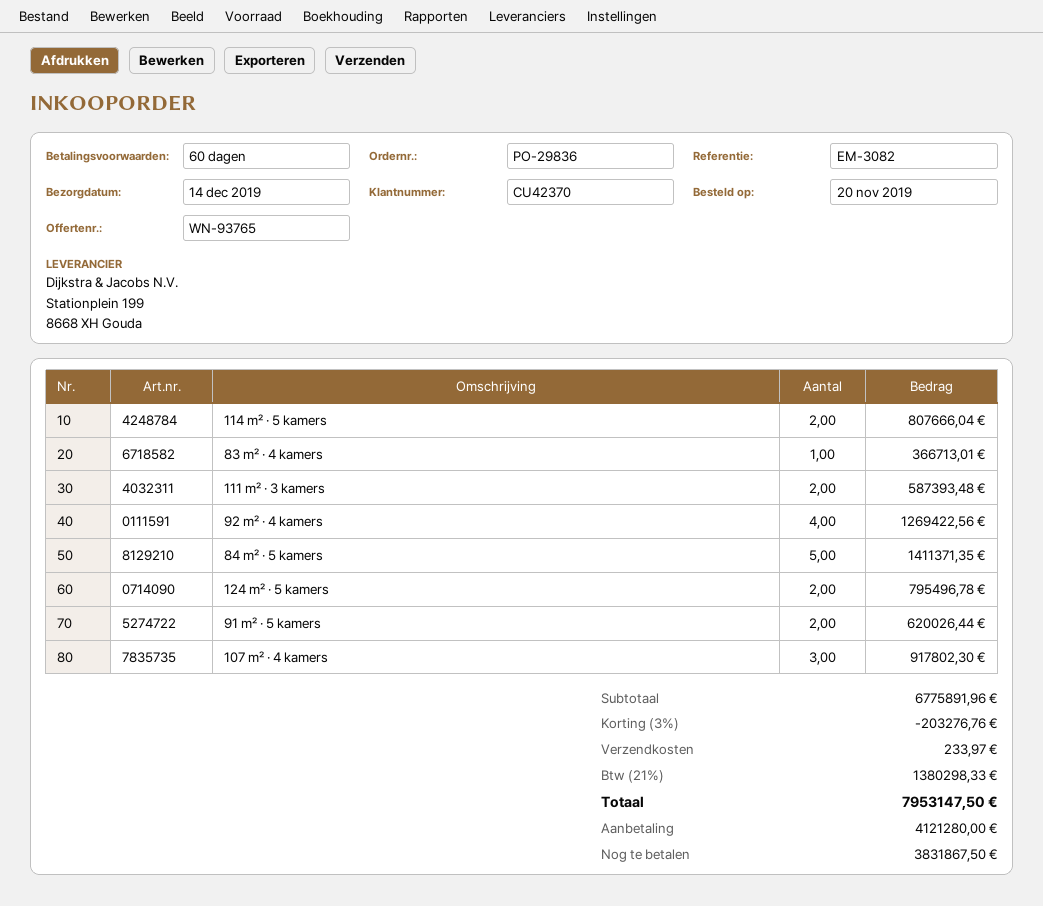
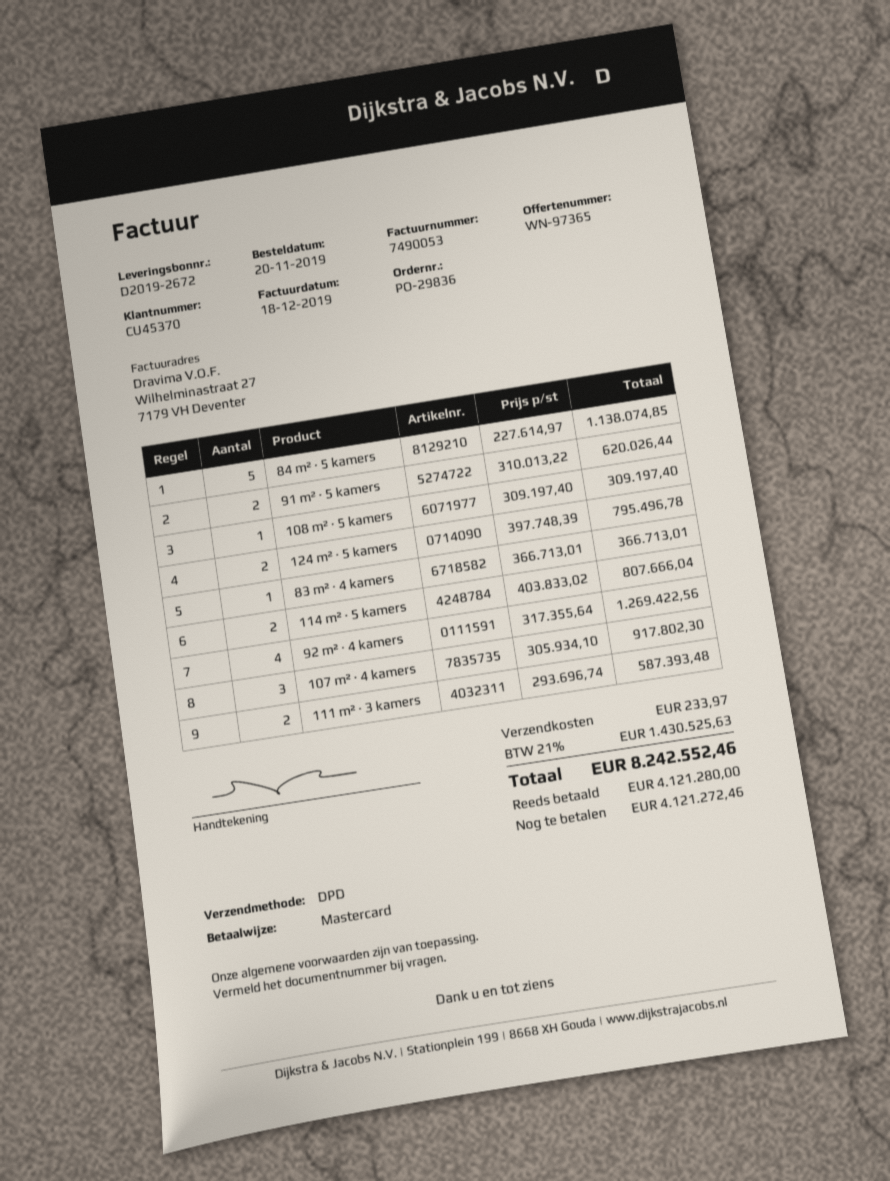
quote number: WN-93765 -> WN-97365
customer number: CU42370 -> CU45370
84 m² · 5 kamers: 5 for 1411371.35 -> 5 for 1138074.85
108 m² · 5 kamers: none -> 1 for 309197.40
discount: 3% = 203276.76 -> none
tax: 21% = 1380298.33 -> 21% = 1430525.63
total: 7953147.50 -> 8242552.46
balance: 3831867.50 -> 4121272.46

